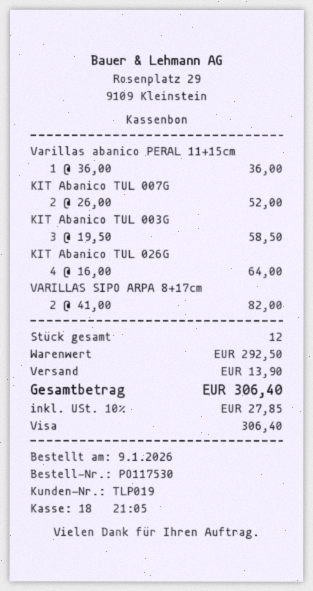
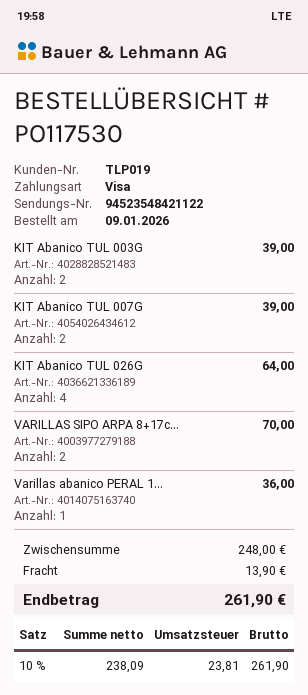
KIT Abanico TUL 007G: 2 for 52.00 -> 2 for 39.00
KIT Abanico TUL 003G: 3 for 58.50 -> 2 for 39.00
VARILLAS SIPO ARPA 8+17cm: 2 for 82.00 -> 2 for 70.00
subtotal: 292.50 -> 248.00
tax: 10% = 27.85 -> 10% = 23.81
total: 306.40 -> 261.90

